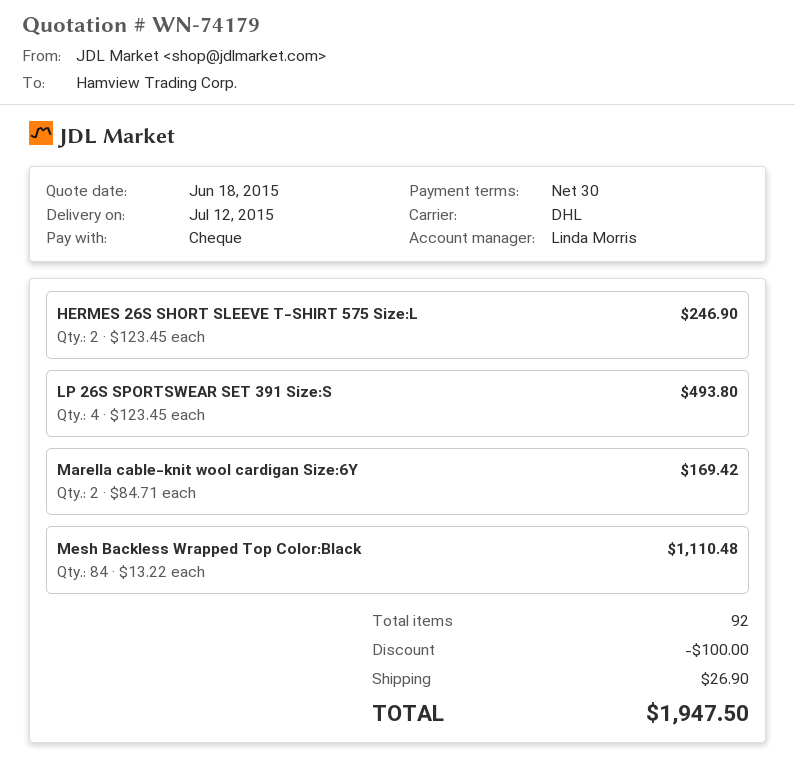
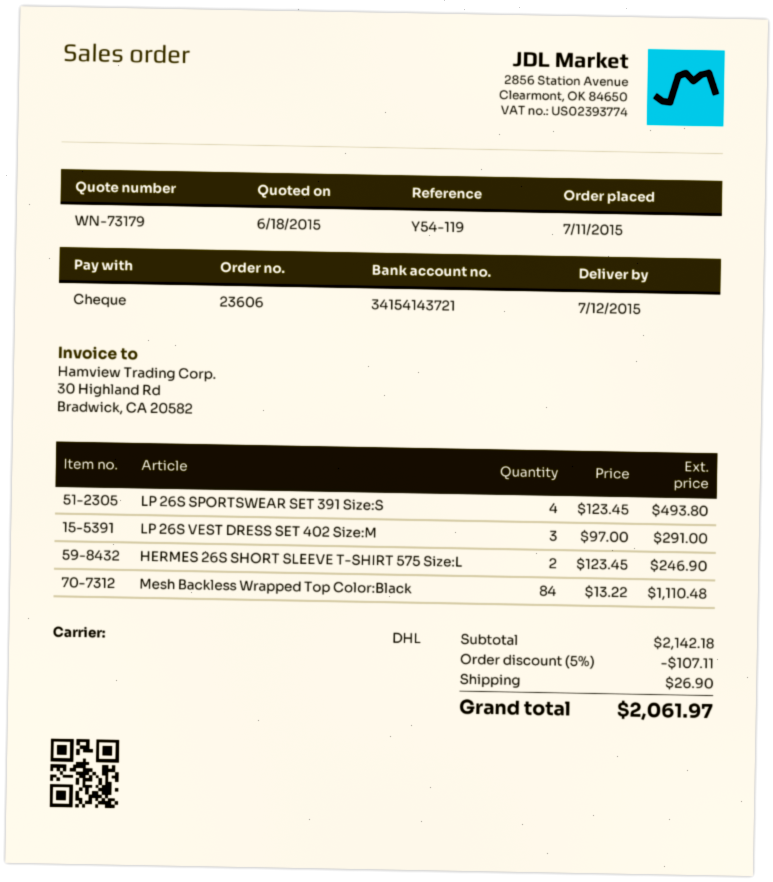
quote number: WN-74179 -> WN-73179
Marella cable-knit wool cardigan Size:6Y: 2 x 84.71 = 169.42 -> none
LP 26S VEST DRESS SET 402 Size:M: none -> 3 x 97.00 = 291.00
discount: 100.00 -> 107.11
total: 1947.50 -> 2061.97

